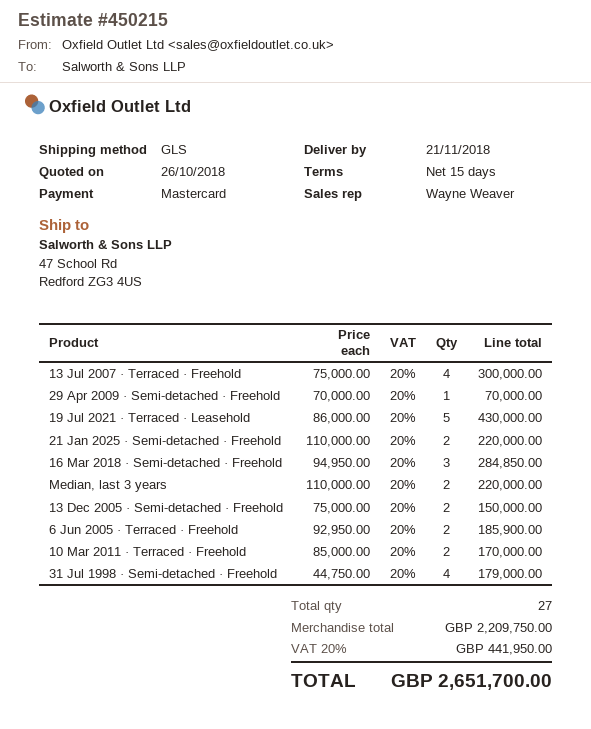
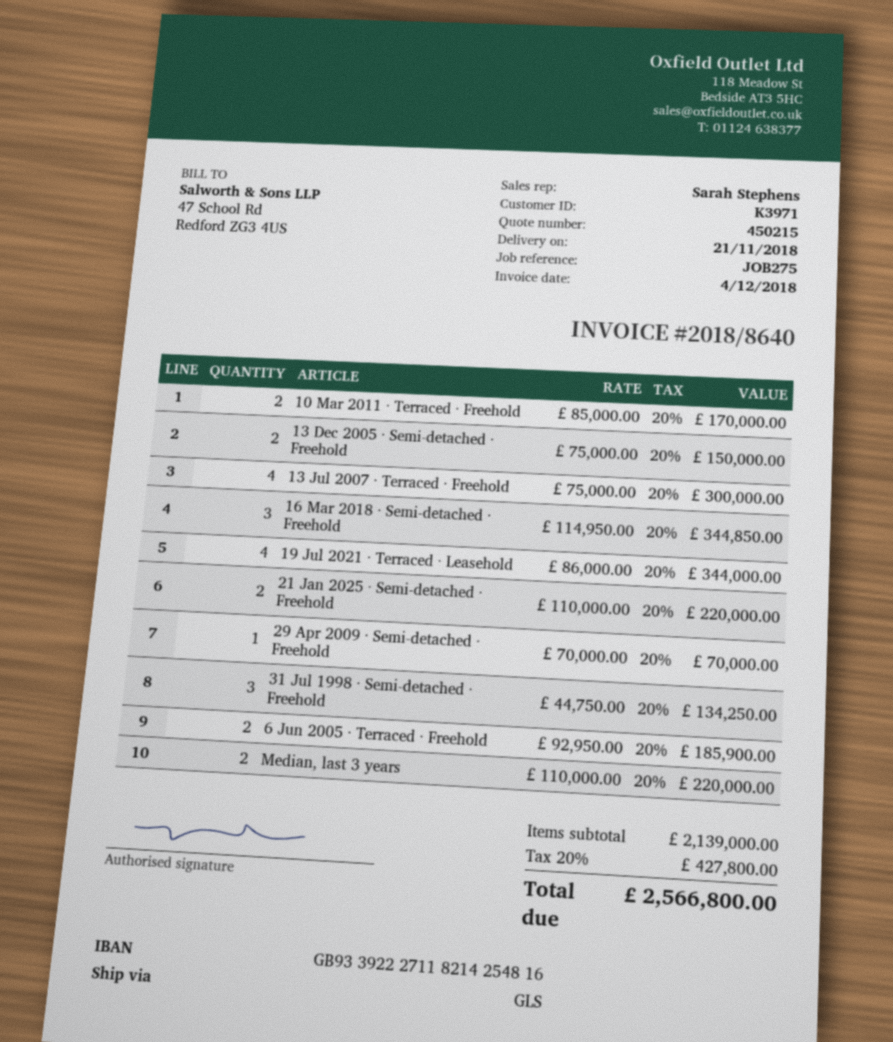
sales rep: Wayne Weaver -> Sarah Stephens
19 Jul 2021 · Terraced · Leasehold: 5 x 86000.00 = 430000.00 -> 4 x 86000.00 = 344000.00
16 Mar 2018 · Semi-detached · Freehold: 3 x 94950.00 = 284850.00 -> 3 x 114950.00 = 344850.00
31 Jul 1998 · Semi-detached · Freehold: 4 x 44750.00 = 179000.00 -> 3 x 44750.00 = 134250.00
subtotal: 2209750.00 -> 2139000.00
tax: 20% = 441950.00 -> 20% = 427800.00
total: 2651700.00 -> 2566800.00

